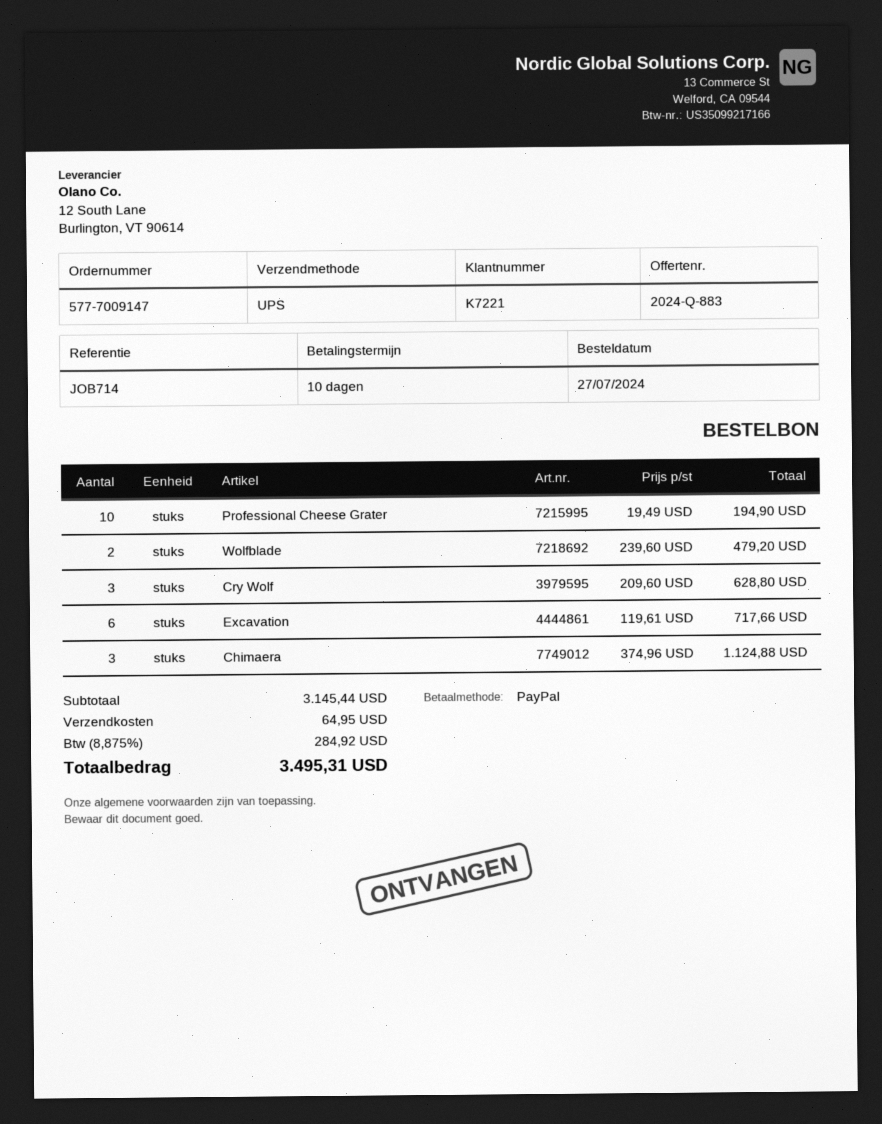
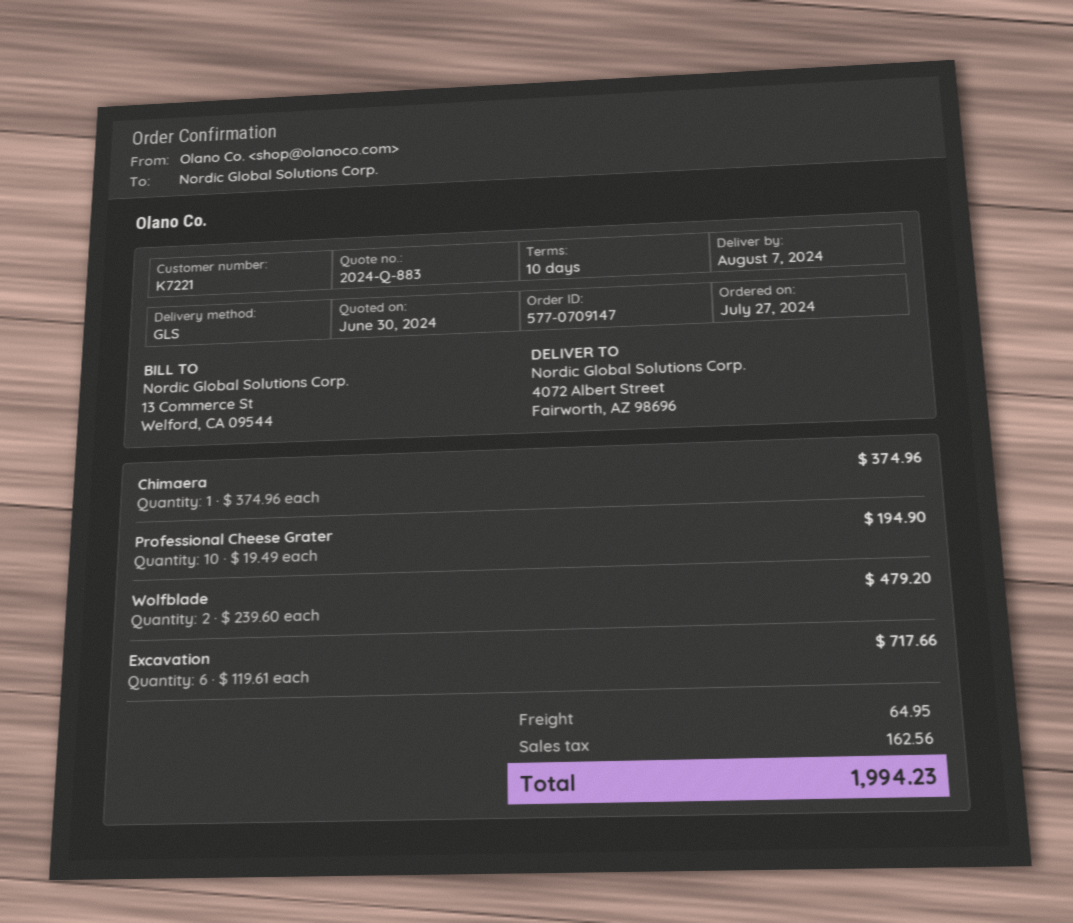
order number: 577-7009147 -> 577-0709147
shipping method: UPS -> GLS
Cry Wolf: 3 x 209.60 = 628.80 -> none
Chimaera: 3 x 374.96 = 1124.88 -> 1 x 374.96 = 374.96
tax: 284.92 -> 162.56
total: 3495.31 -> 1994.23

